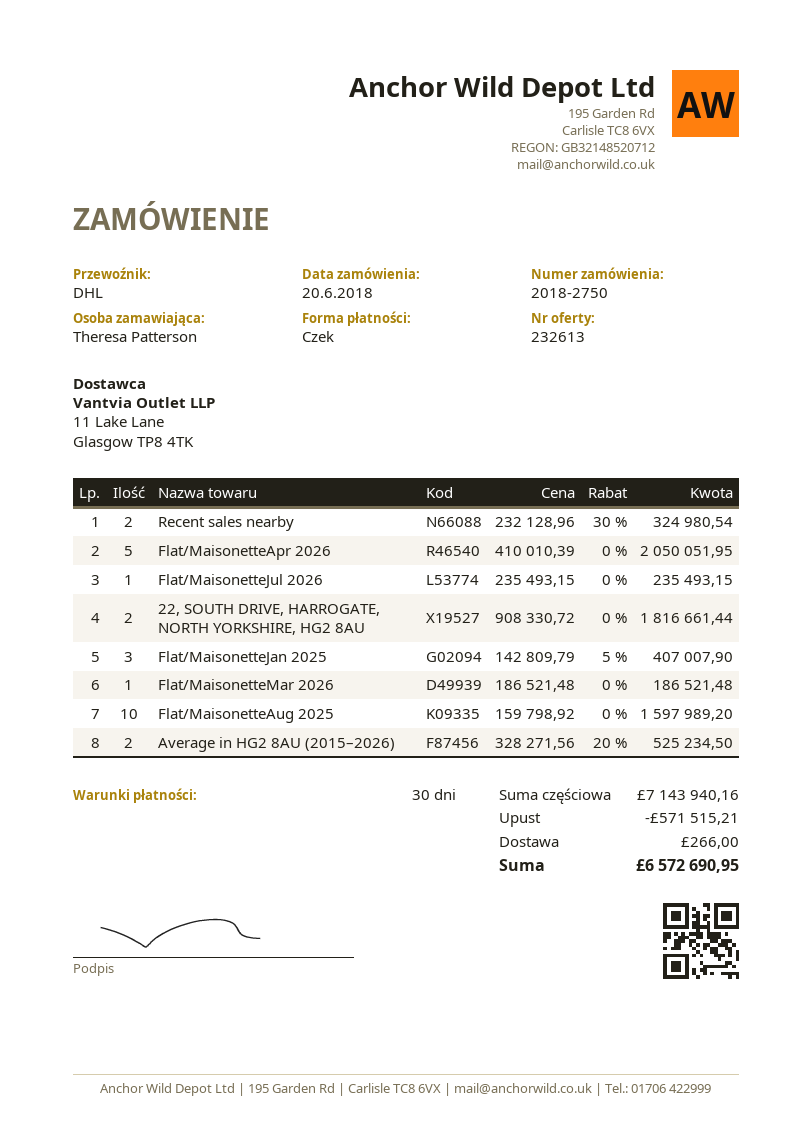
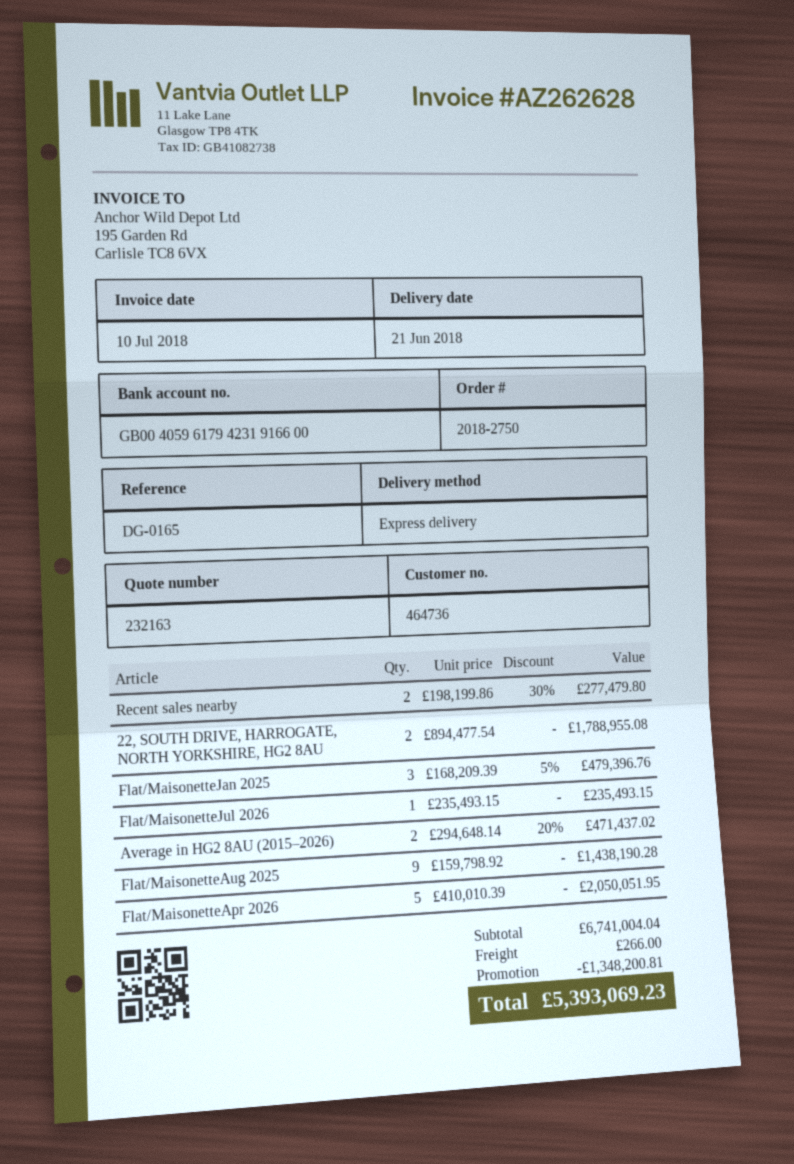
quote number: 232613 -> 232163
shipping method: DHL -> express
Recent sales nearby: 2 x 232128.96 - 30% = 324980.54 -> 2 x 198199.86 - 30% = 277479.80
22, SOUTH DRIVE, HARROGATE, NORTH YORKSHIRE, HG2 8AU: 2 x 908330.72 = 1816661.44 -> 2 x 894477.54 = 1788955.08
Flat/MaisonetteJan 2025: 3 x 142809.79 - 5% = 407007.90 -> 3 x 168209.39 - 5% = 479396.76
Flat/MaisonetteMar 2026: 1 x 186521.48 = 186521.48 -> none
Flat/MaisonetteAug 2025: 10 x 159798.92 = 1597989.20 -> 9 x 159798.92 = 1438190.28
Average in HG2 8AU (2015–2026): 2 x 328271.56 - 20% = 525234.50 -> 2 x 294648.14 - 20% = 471437.02
subtotal: 7143940.16 -> 6741004.04
discount: 571515.21 -> 1348200.81
total: 6572690.95 -> 5393069.23

